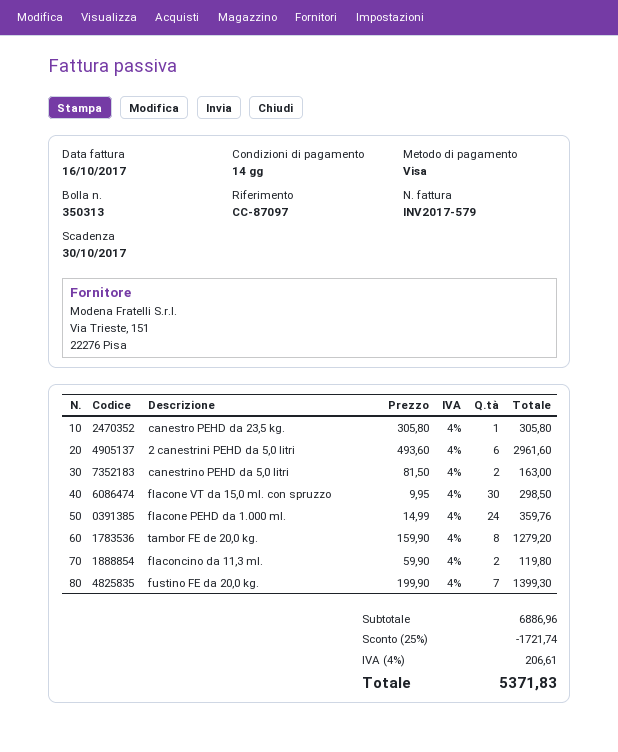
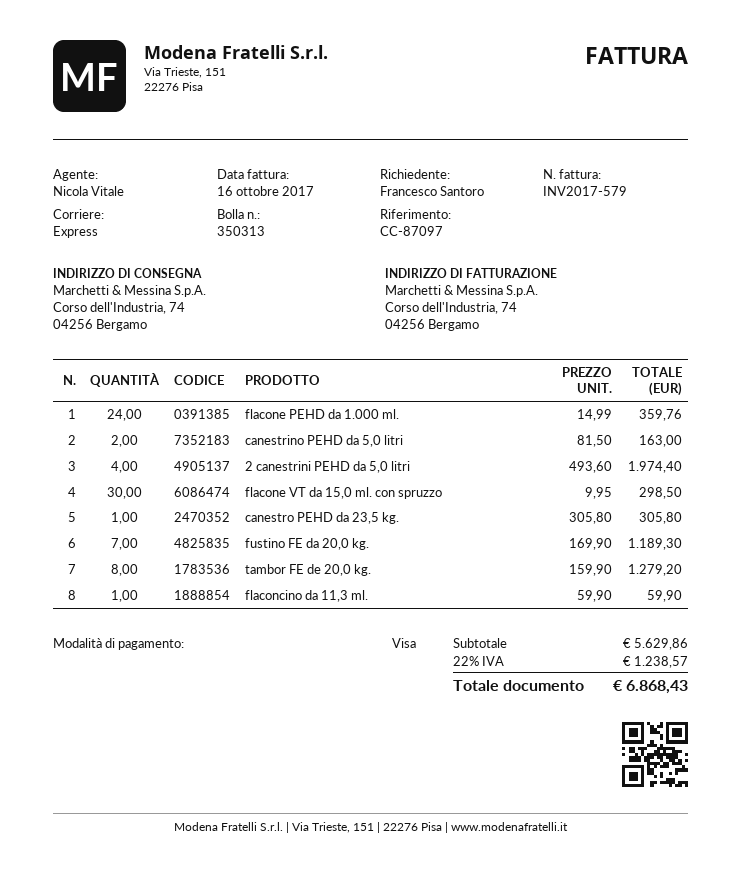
2 canestrini PEHD da 5,0 litri: 6 x 493.60 = 2961.60 -> 4 x 493.60 = 1974.40
flaconcino da 11,3 ml.: 2 x 59.90 = 119.80 -> 1 x 59.90 = 59.90
fustino FE da 20,0 kg.: 7 x 199.90 = 1399.30 -> 7 x 169.90 = 1189.30
subtotal: 6886.96 -> 5629.86
discount: 25% = 1721.74 -> none
tax: 4% = 206.61 -> 22% = 1238.57
total: 5371.83 -> 6868.43

